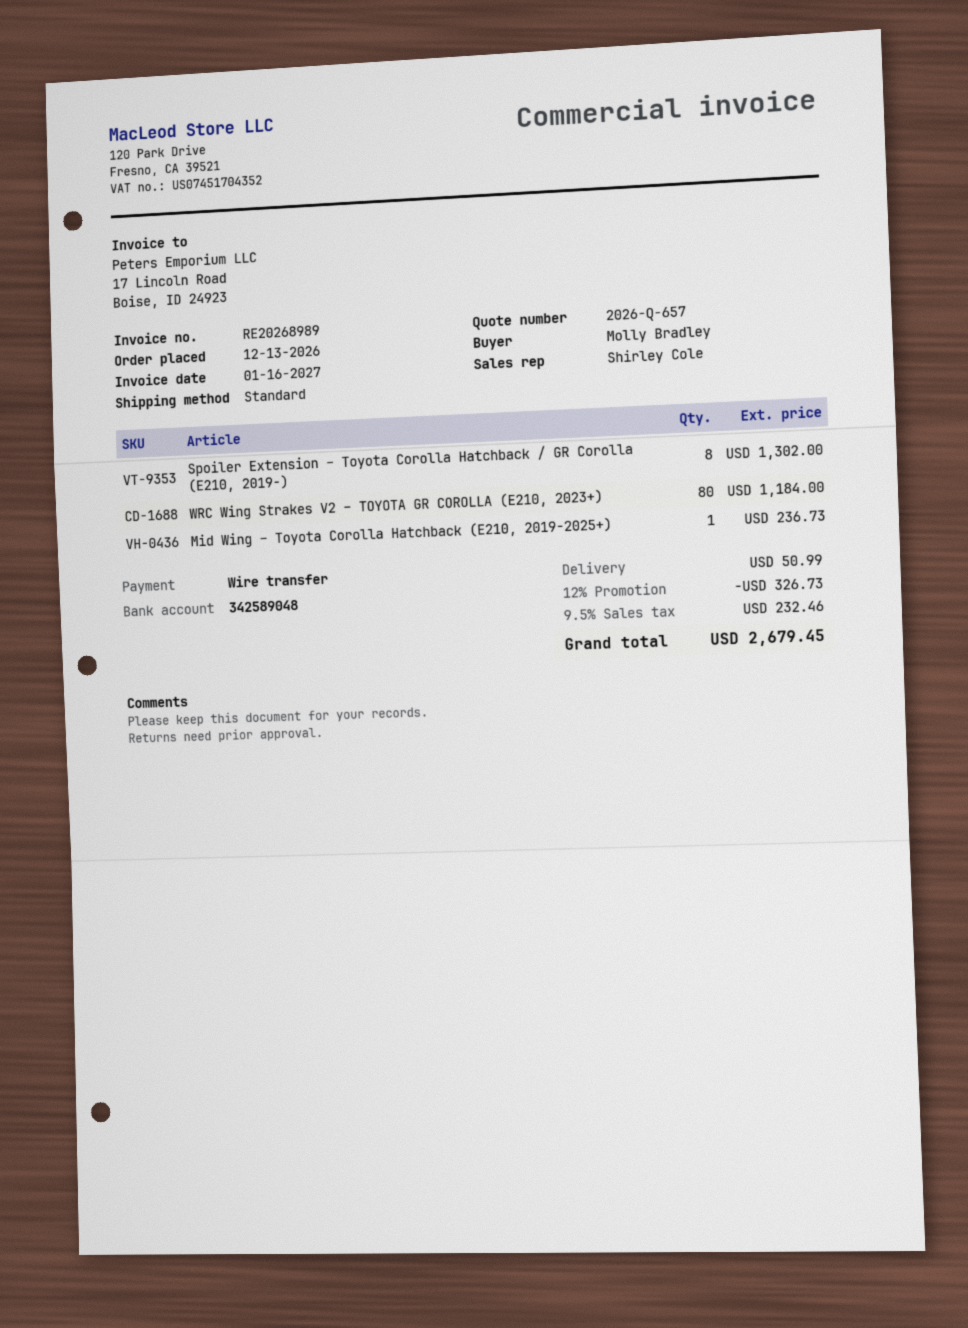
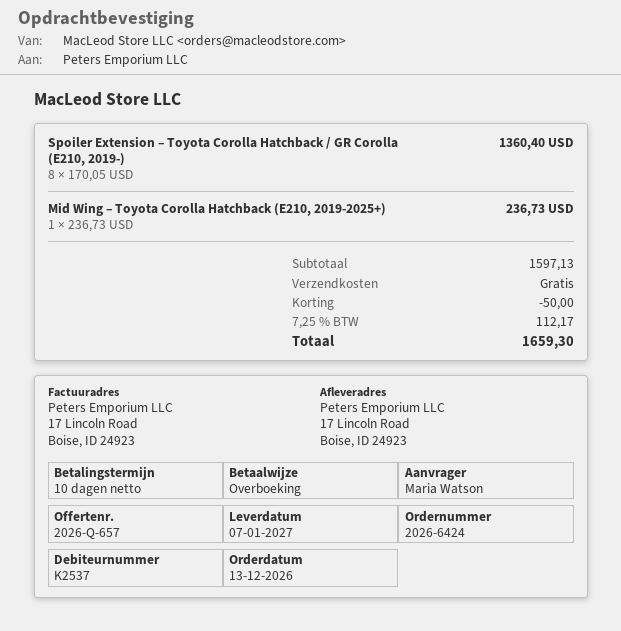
ordered by: Molly Bradley -> Maria Watson
Spoiler Extension – Toyota Corolla Hatchback / GR Corolla (E210, 2019-): 8 for 1302.00 -> 8 for 1360.40
WRC Wing Strakes V2 – TOYOTA GR COROLLA (E210, 2023+): 80 for 1184.00 -> none
discount: 326.73 -> 50.00
shipping: 50.99 -> 0.00
tax: 9.5% = 232.46 -> 7.25% = 112.17
total: 2679.45 -> 1659.30

